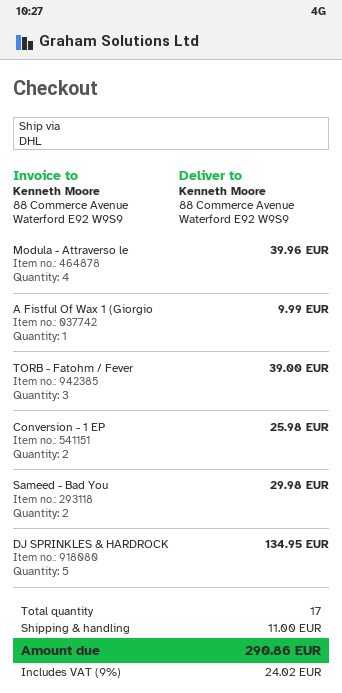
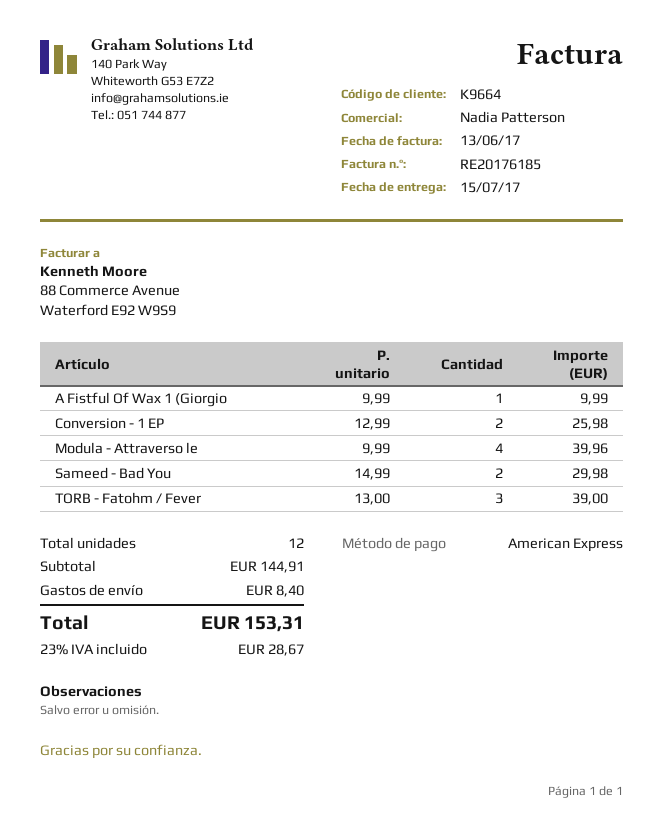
DJ SPRINKLES & HARDROCK: 5 for 134.95 -> none
total quantity: 17 -> 12
shipping: 11.00 -> 8.40
tax: 9% = 24.02 -> 23% = 28.67
total: 290.86 -> 153.31

